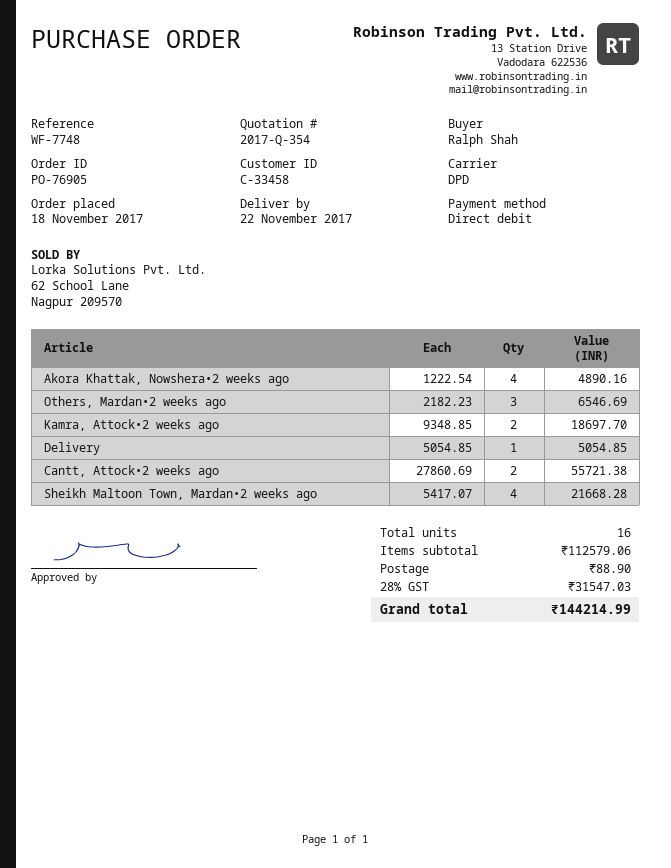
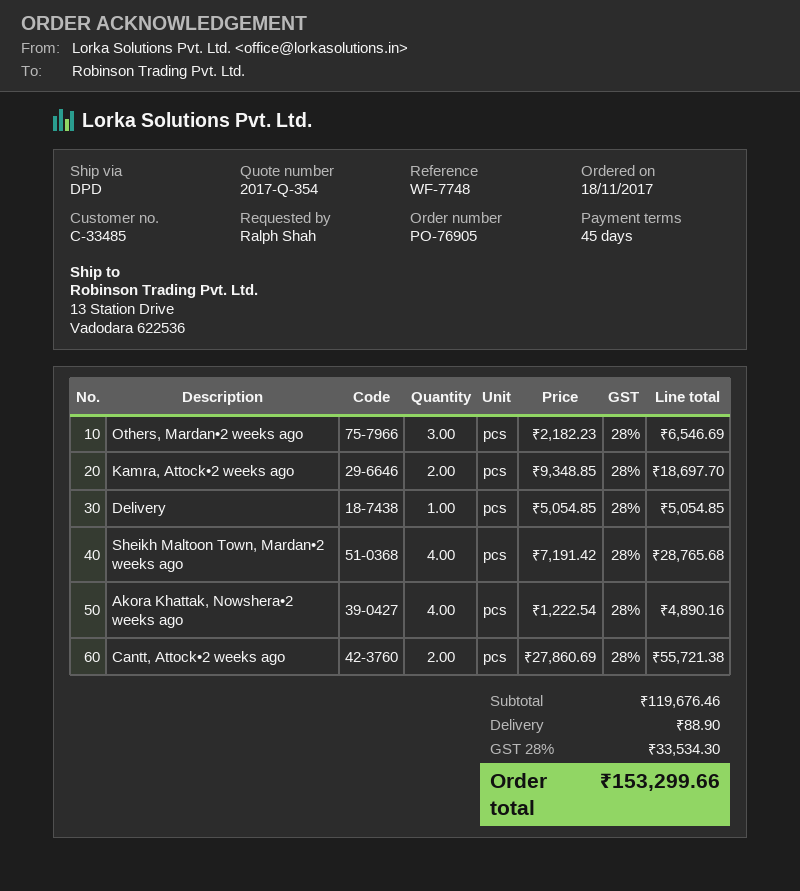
customer number: C-33458 -> C-33485
Sheikh Maltoon Town, Mardan•2 weeks ago: 4 x 5417.07 = 21668.28 -> 4 x 7191.42 = 28765.68
subtotal: 112579.06 -> 119676.46
tax: 28% = 31547.03 -> 28% = 33534.30
total: 144214.99 -> 153299.66

